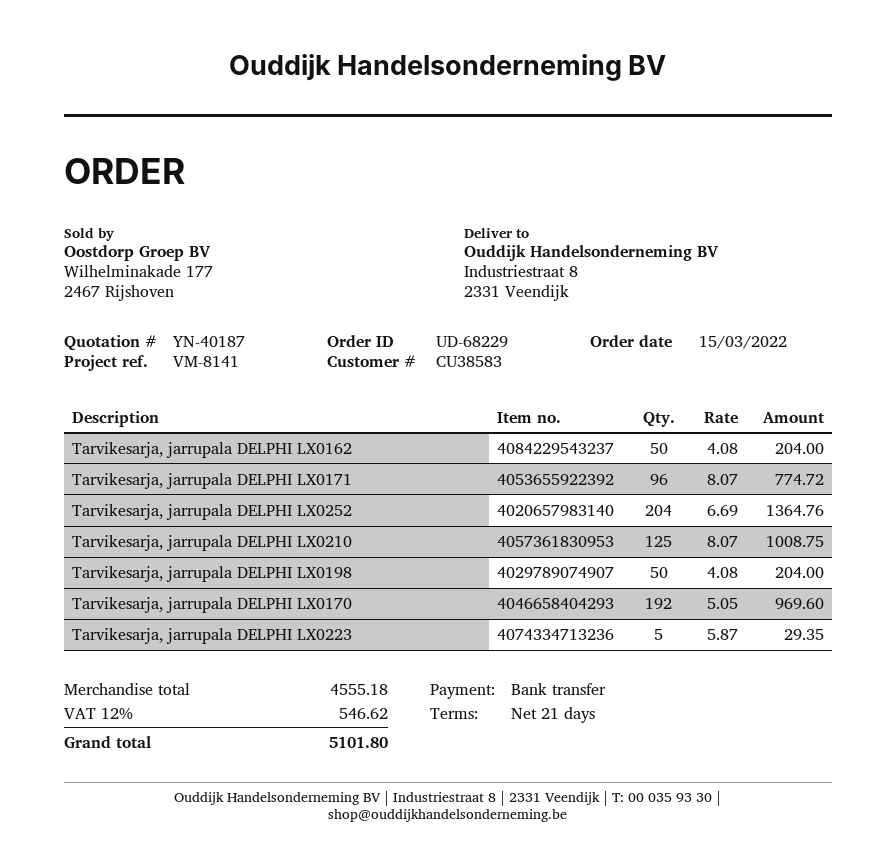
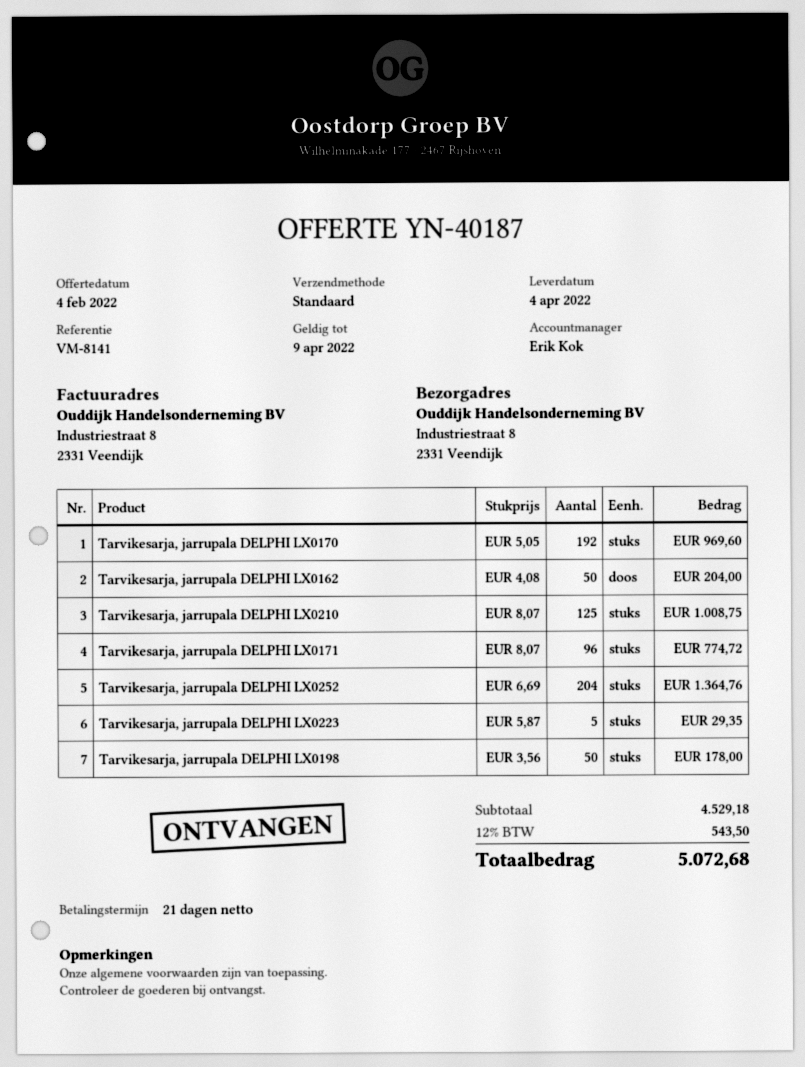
Tarvikesarja, jarrupala DELPHI LX0198: 50 x 4.08 = 204.00 -> 50 x 3.56 = 178.00
subtotal: 4555.18 -> 4529.18
tax: 12% = 546.62 -> 12% = 543.50
total: 5101.80 -> 5072.68

